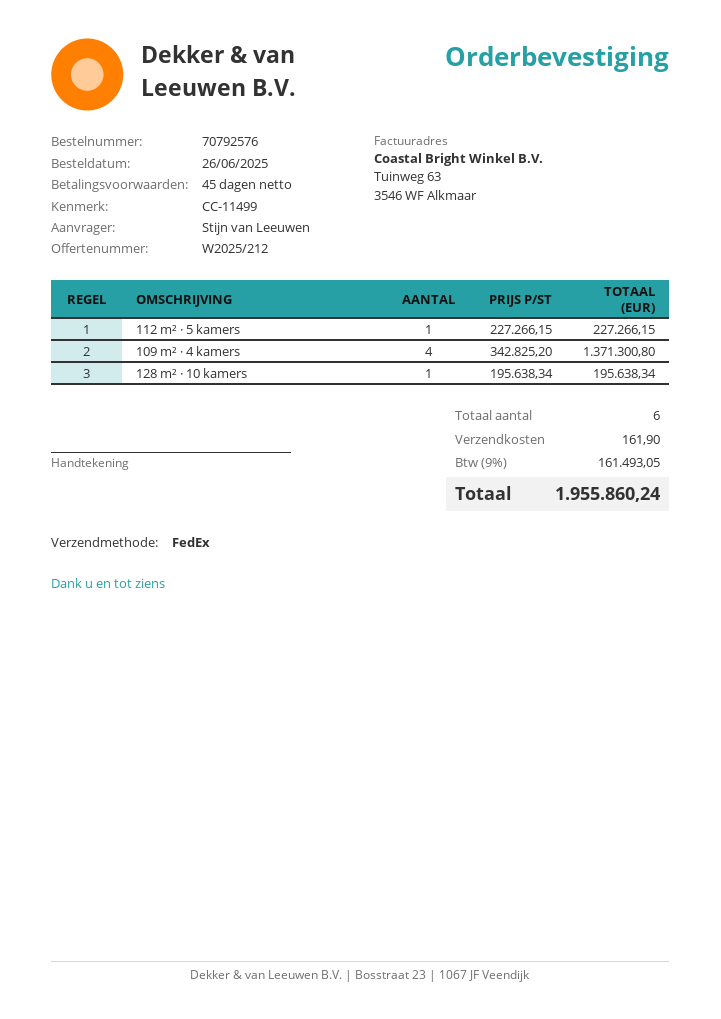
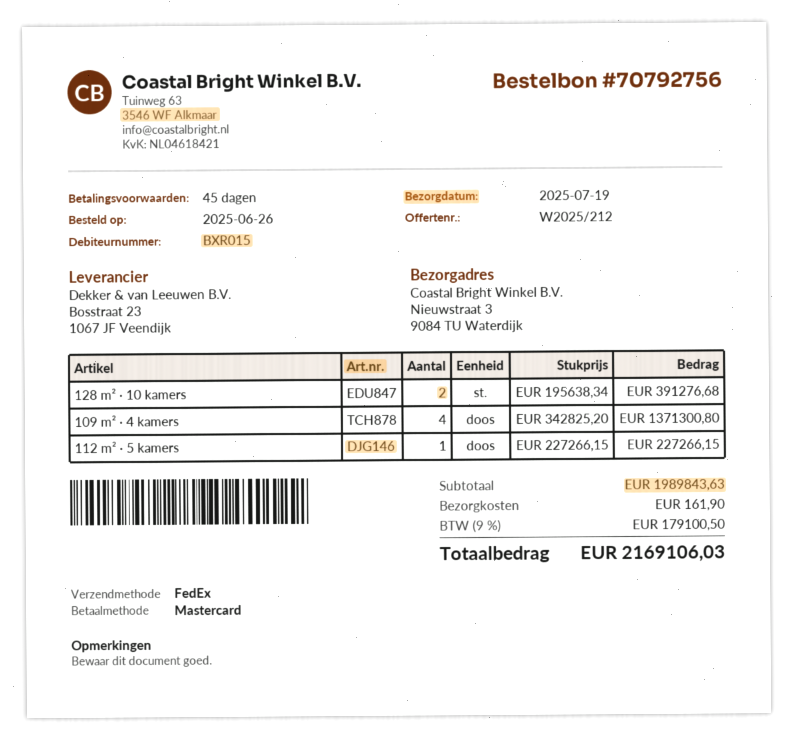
order number: 70792576 -> 70792756
128 m² · 10 kamers: 1 x 195638.34 = 195638.34 -> 2 x 195638.34 = 391276.68
tax: 9% = 161493.05 -> 9% = 179100.50
total: 1955860.24 -> 2169106.03

